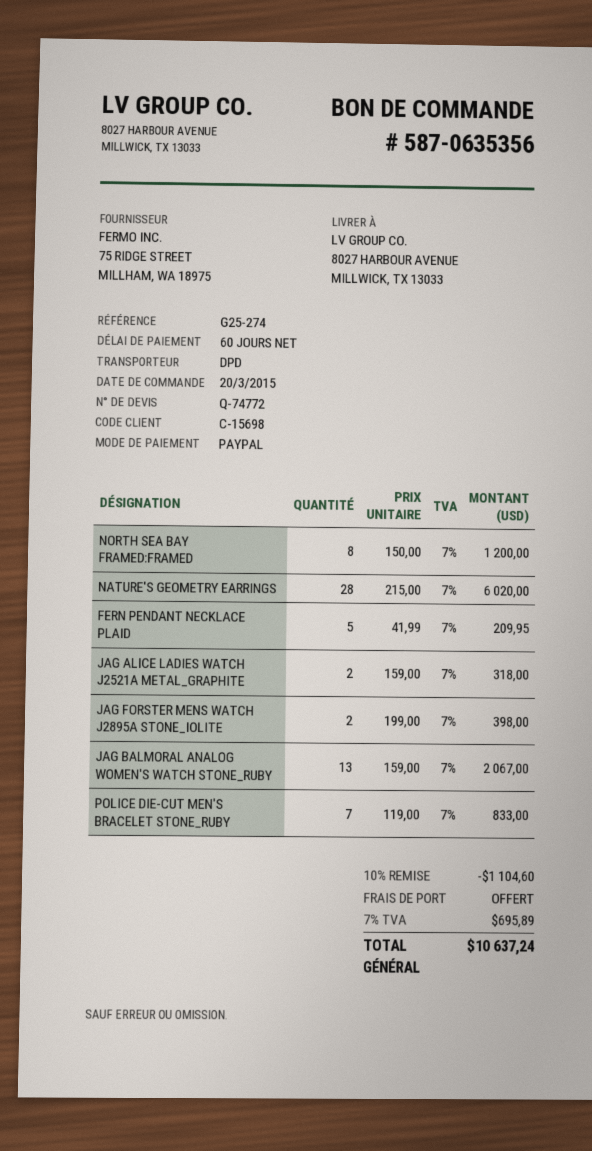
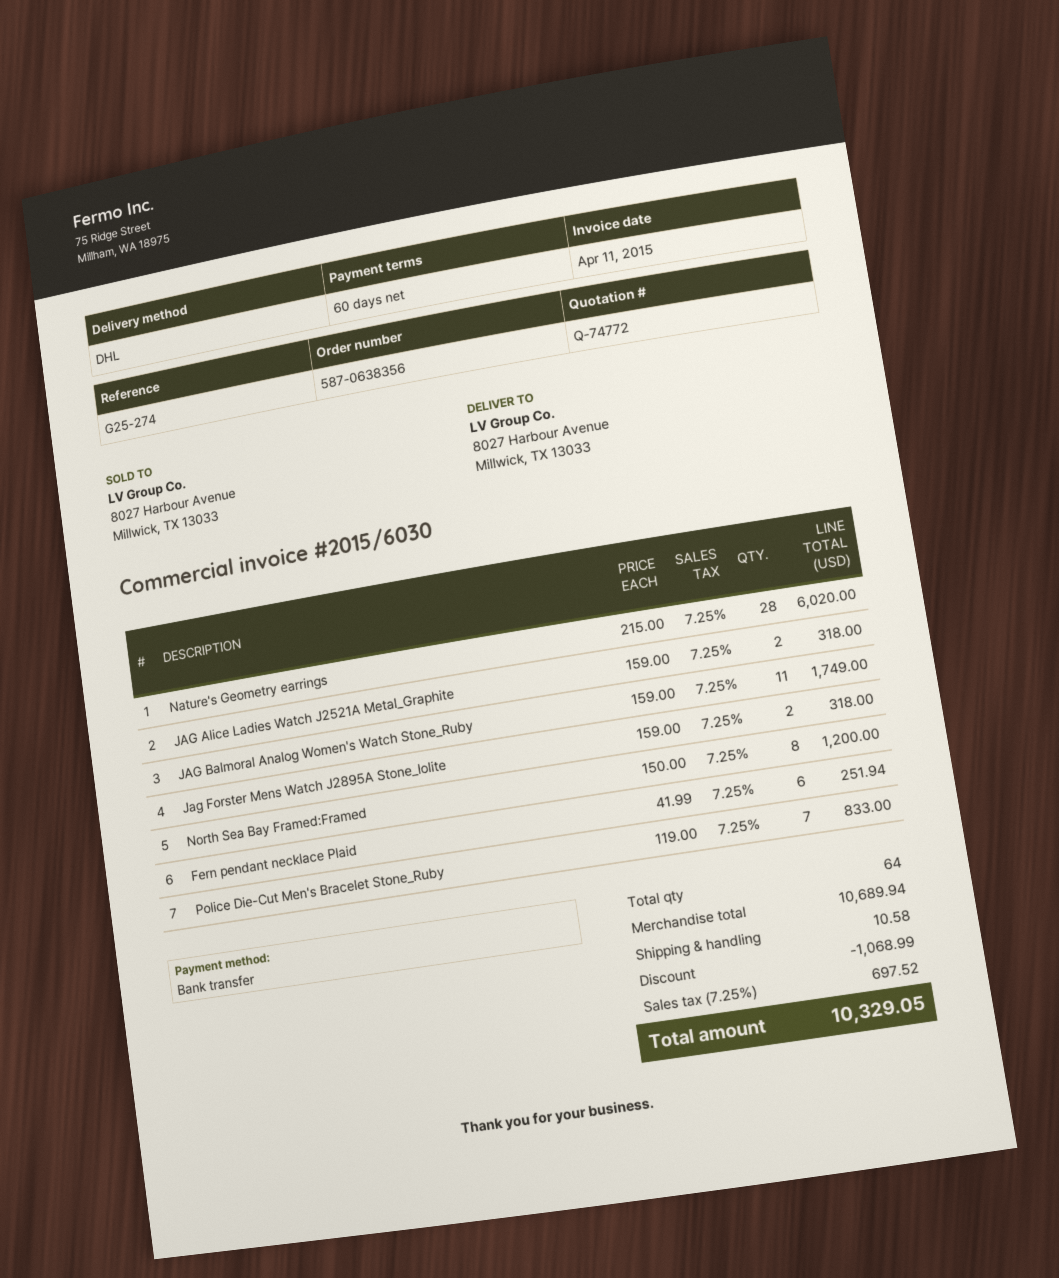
order number: 587-0635356 -> 587-0638356
payment method: PayPal -> bank transfer
shipping method: DPD -> DHL
FERN PENDANT NECKLACE PLAID: 5 x 41.99 = 209.95 -> 6 x 41.99 = 251.94
JAG FORSTER MENS WATCH J2895A STONE_IOLITE: 2 x 199.00 = 398.00 -> 2 x 159.00 = 318.00
JAG BALMORAL ANALOG WOMEN'S WATCH STONE_RUBY: 13 x 159.00 = 2067.00 -> 11 x 159.00 = 1749.00
discount: 1104.60 -> 1068.99
shipping: 0.00 -> 10.58
tax: 7% = 695.89 -> 7.25% = 697.52
total: 10637.24 -> 10329.05

